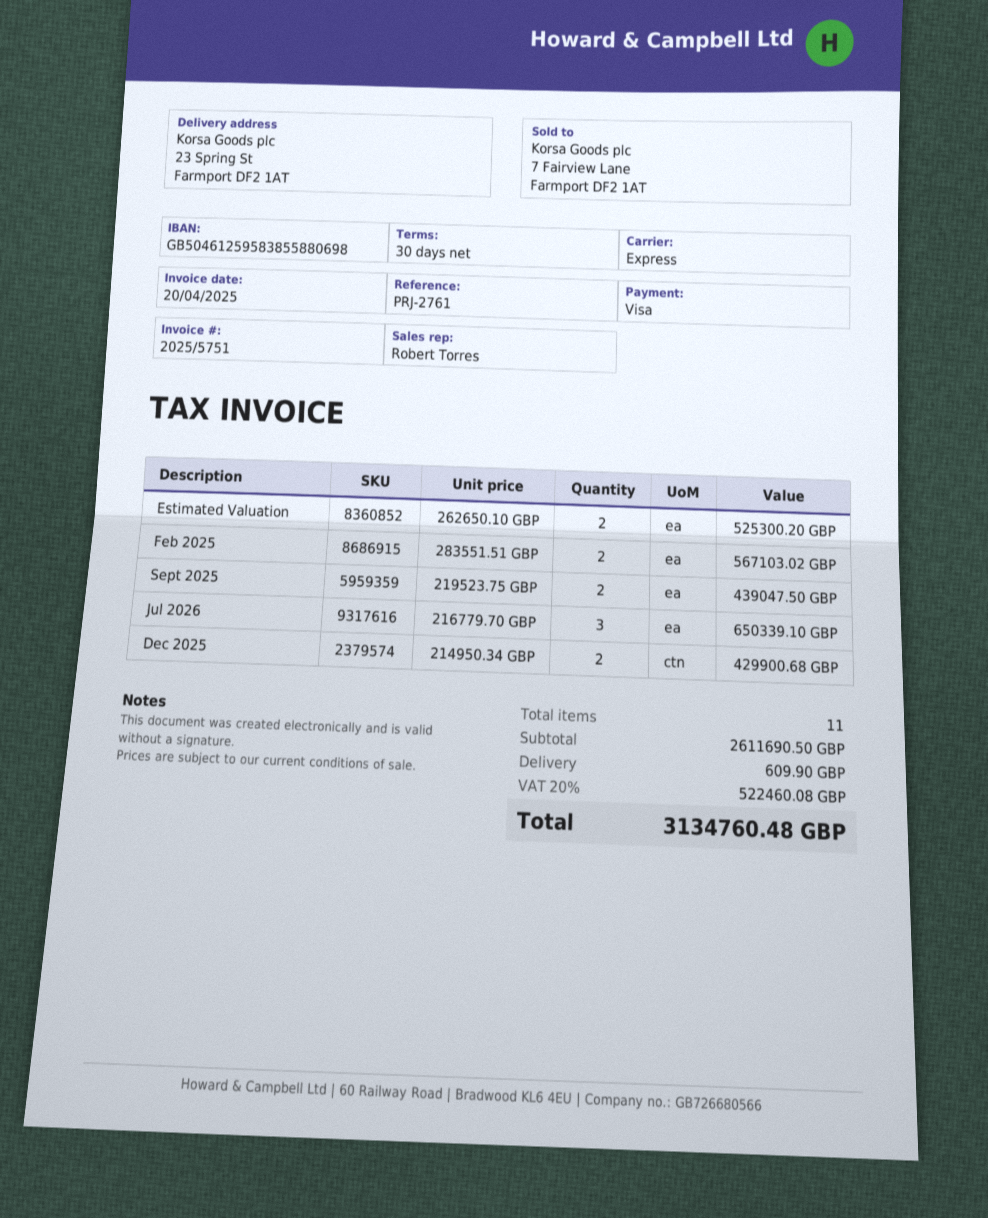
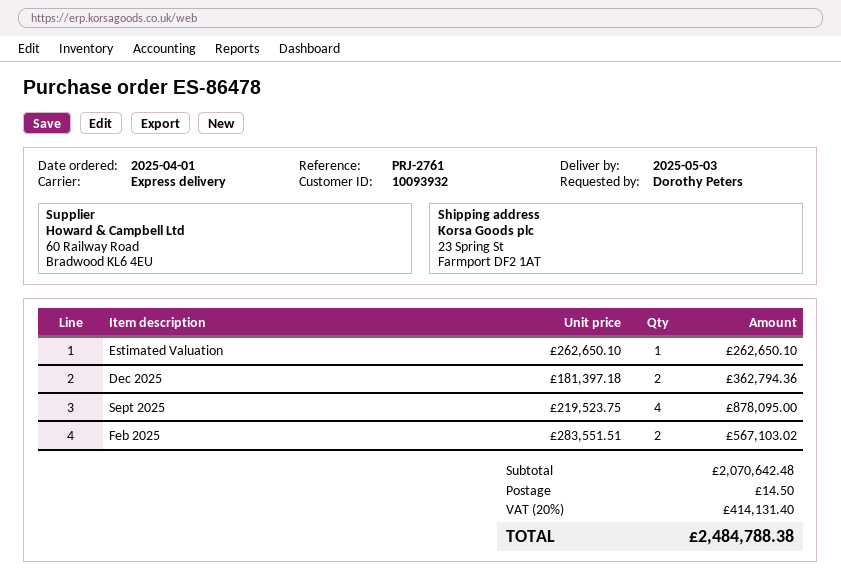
Estimated Valuation: 2 x 262650.10 = 525300.20 -> 1 x 262650.10 = 262650.10
Sept 2025: 2 x 219523.75 = 439047.50 -> 4 x 219523.75 = 878095.00
Jul 2026: 3 x 216779.70 = 650339.10 -> none
Dec 2025: 2 x 214950.34 = 429900.68 -> 2 x 181397.18 = 362794.36
subtotal: 2611690.50 -> 2070642.48
shipping: 609.90 -> 14.50
tax: 20% = 522460.08 -> 20% = 414131.40
total: 3134760.48 -> 2484788.38

